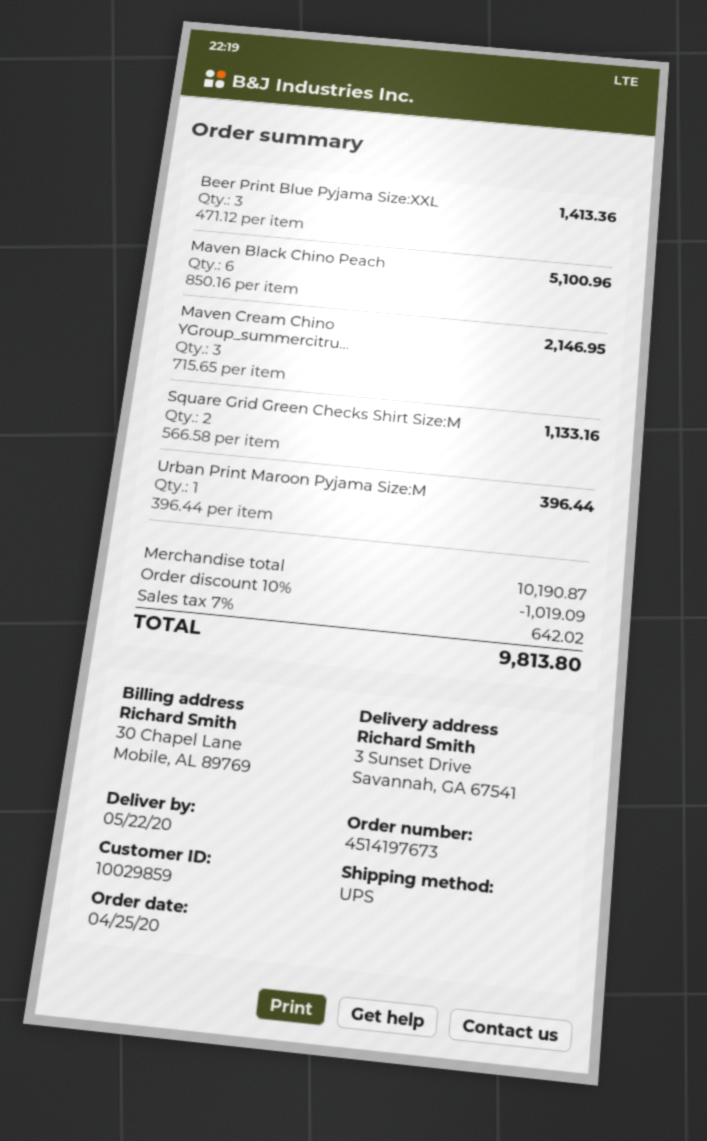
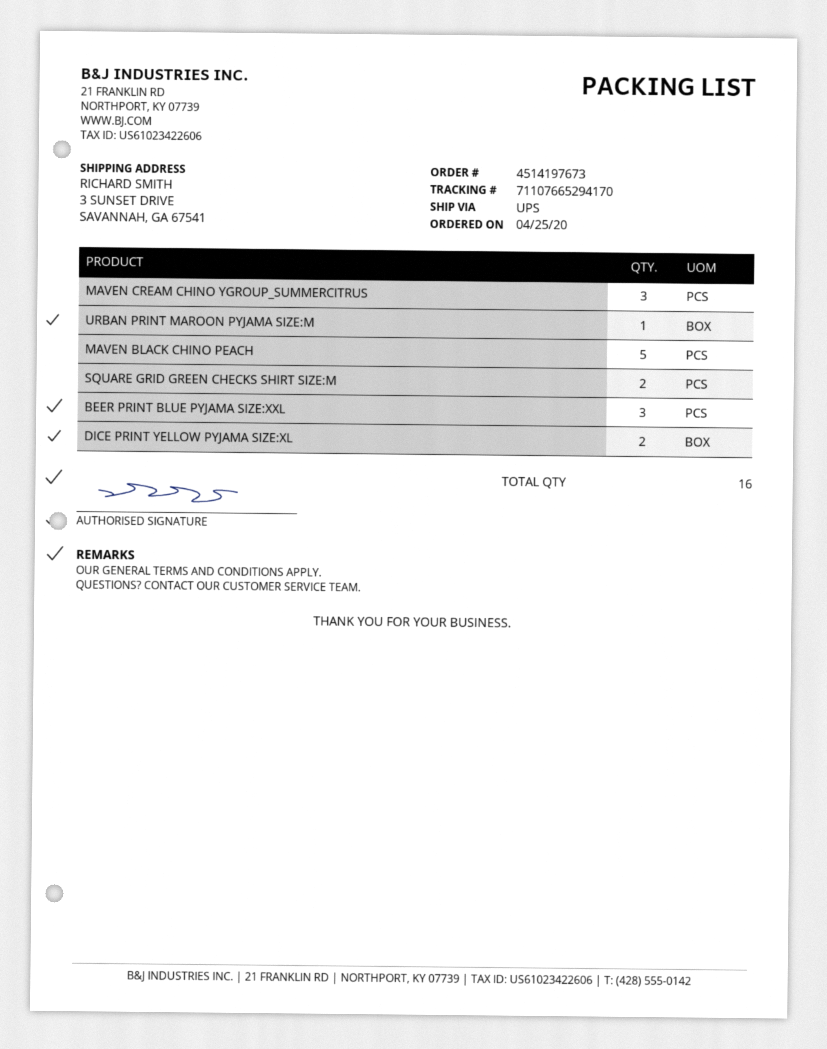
Maven Black Chino Peach: 6 -> 5
DICE PRINT YELLOW PYJAMA SIZE:XL: none -> 2

